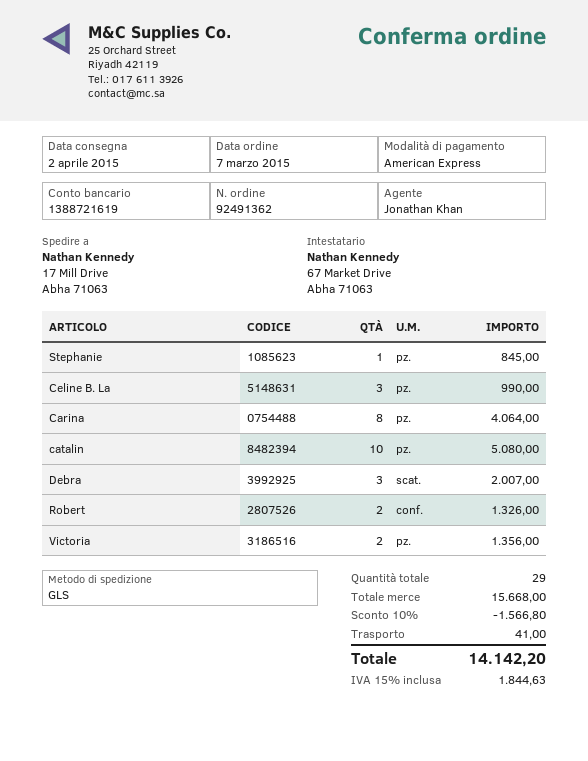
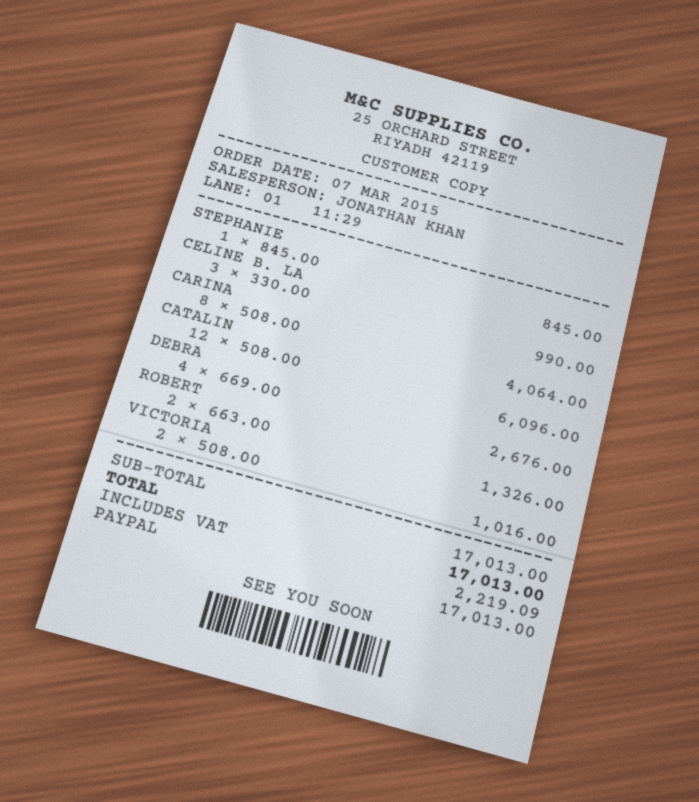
payment method: American Express -> PayPal
catalin: 10 for 5080.00 -> 12 for 6096.00
Debra: 3 for 2007.00 -> 4 for 2676.00
Victoria: 2 for 1356.00 -> 2 for 1016.00
subtotal: 15668.00 -> 17013.00
discount: 10% = 1566.80 -> none
shipping: 41.00 -> none
tax: 1844.63 -> 2219.09
total: 14142.20 -> 17013.00

